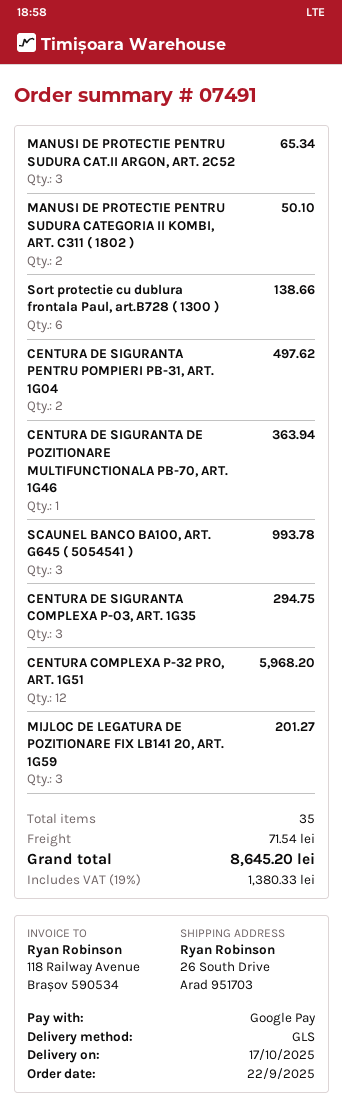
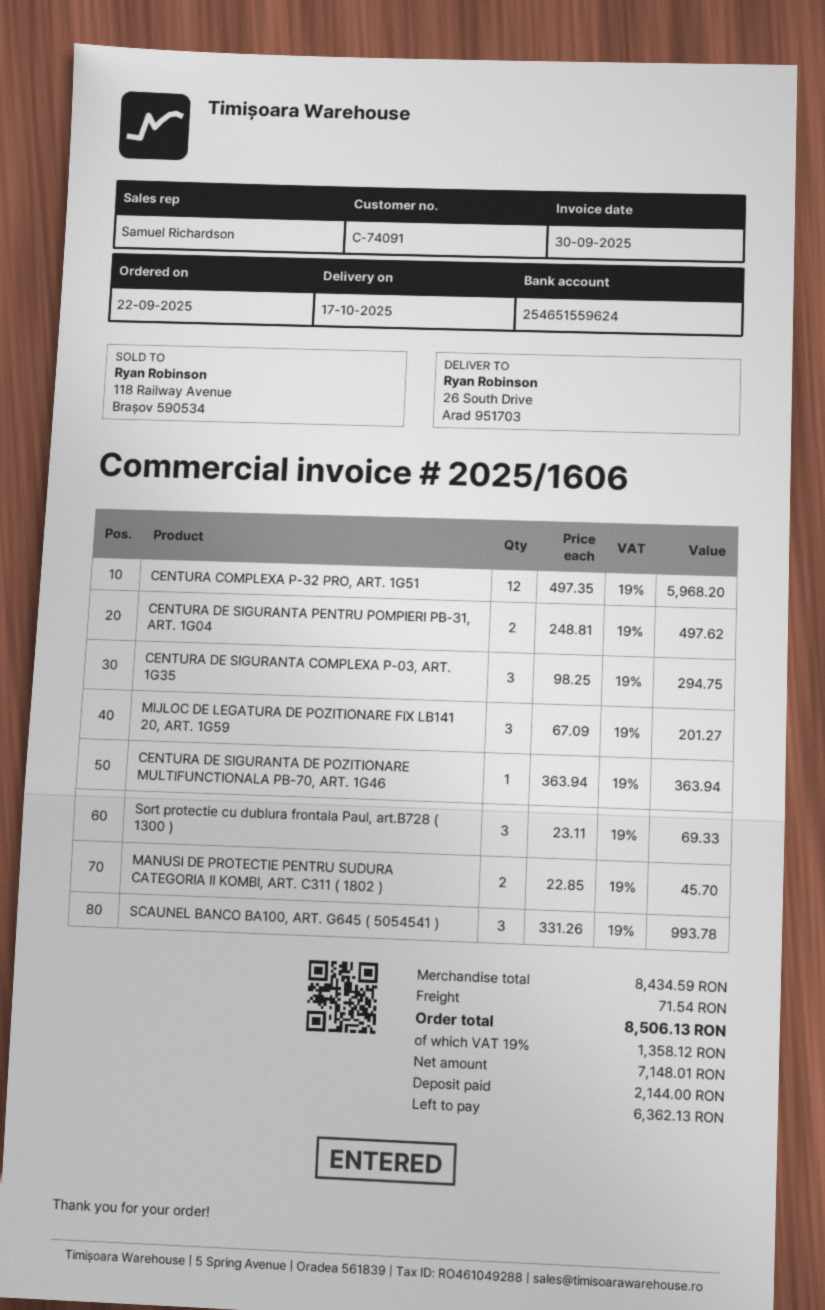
MANUSI DE PROTECTIE PENTRU SUDURA CAT.II ARGON, ART. 2C52: 3 for 65.34 -> none
MANUSI DE PROTECTIE PENTRU SUDURA CATEGORIA II KOMBI, ART. C311 ( 1802 ): 2 for 50.10 -> 2 for 45.70
Sort protectie cu dublura frontala Paul, art.B728 ( 1300 ): 6 for 138.66 -> 3 for 69.33
tax: 19% = 1380.33 -> 19% = 1358.12
total: 8645.20 -> 8506.13

